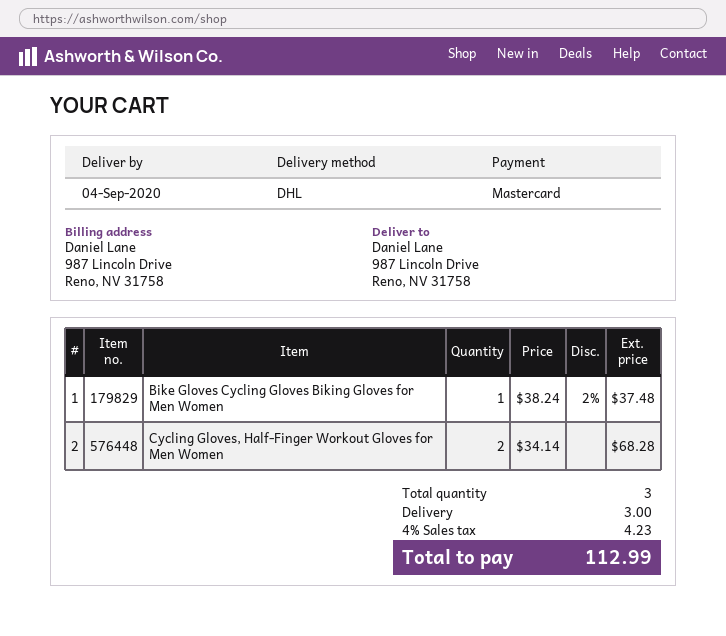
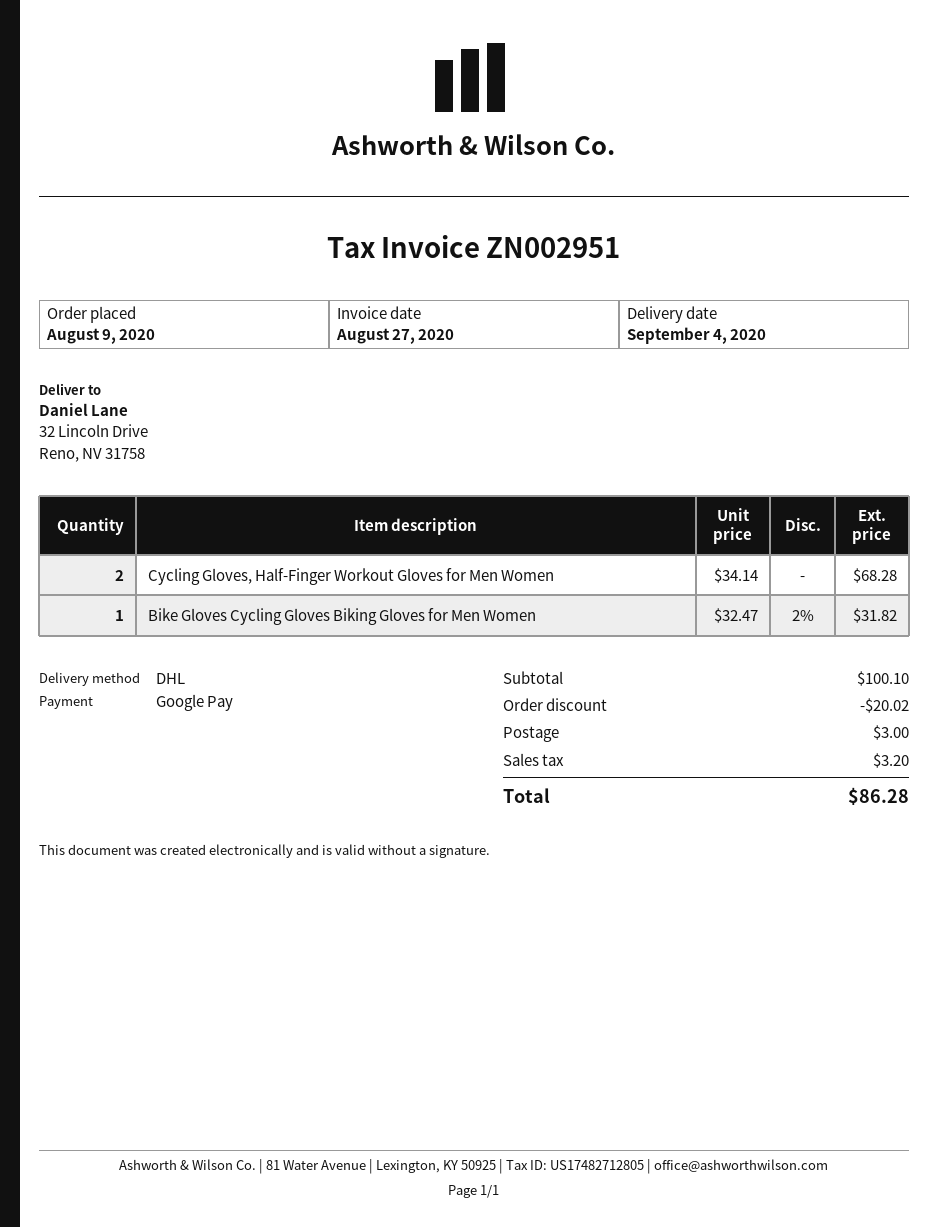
payment method: Mastercard -> Google Pay
ship to: 987 Lincoln Drive, Reno, NV 31758 -> 32 Lincoln Drive, Reno, NV 31758
Bike Gloves Cycling Gloves Biking Gloves for Men Women: 1 x 38.24 - 2% = 37.48 -> 1 x 32.47 - 2% = 31.82
discount: none -> 20.02
tax: 4.23 -> 3.20
total: 112.99 -> 86.28

